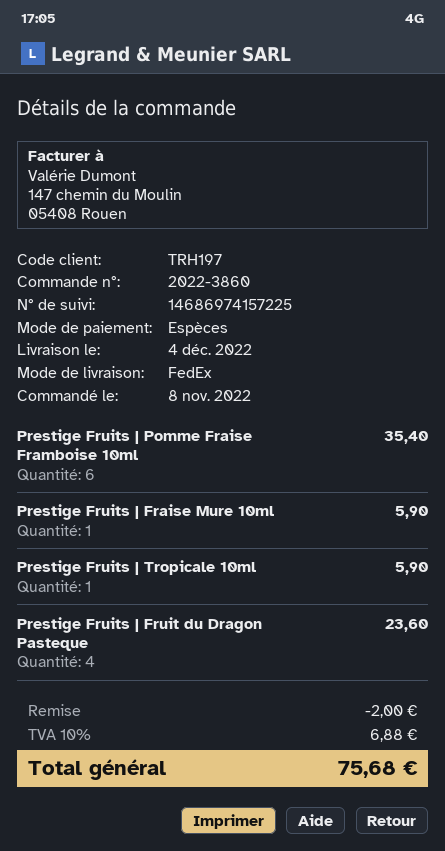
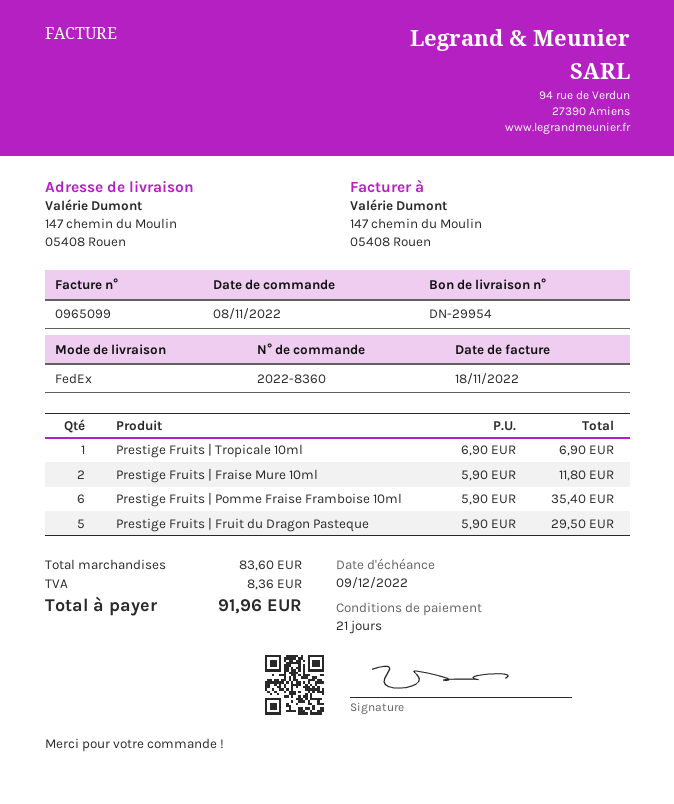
order number: 2022-3860 -> 2022-8360
Prestige Fruits | Fraise Mure 10ml: 1 for 5.90 -> 2 for 11.80
Prestige Fruits | Tropicale 10ml: 1 for 5.90 -> 1 for 6.90
Prestige Fruits | Fruit du Dragon Pasteque: 4 for 23.60 -> 5 for 29.50
discount: 2.00 -> none
tax: 6.88 -> 8.36
total: 75.68 -> 91.96

